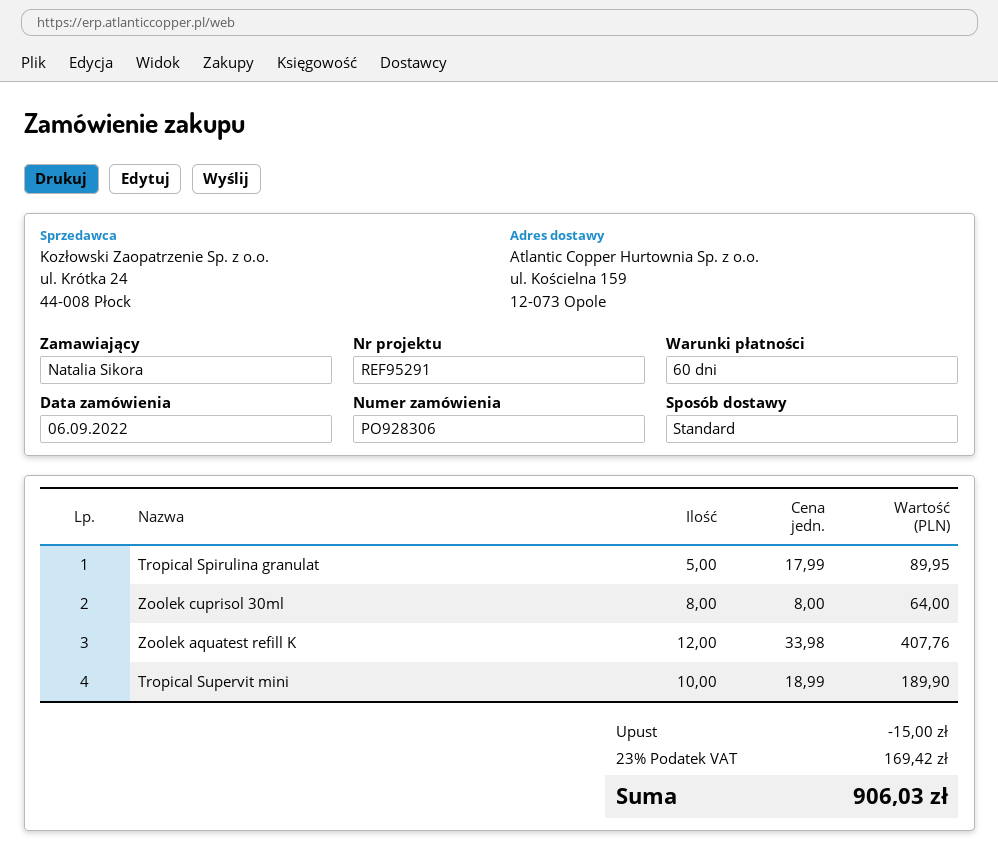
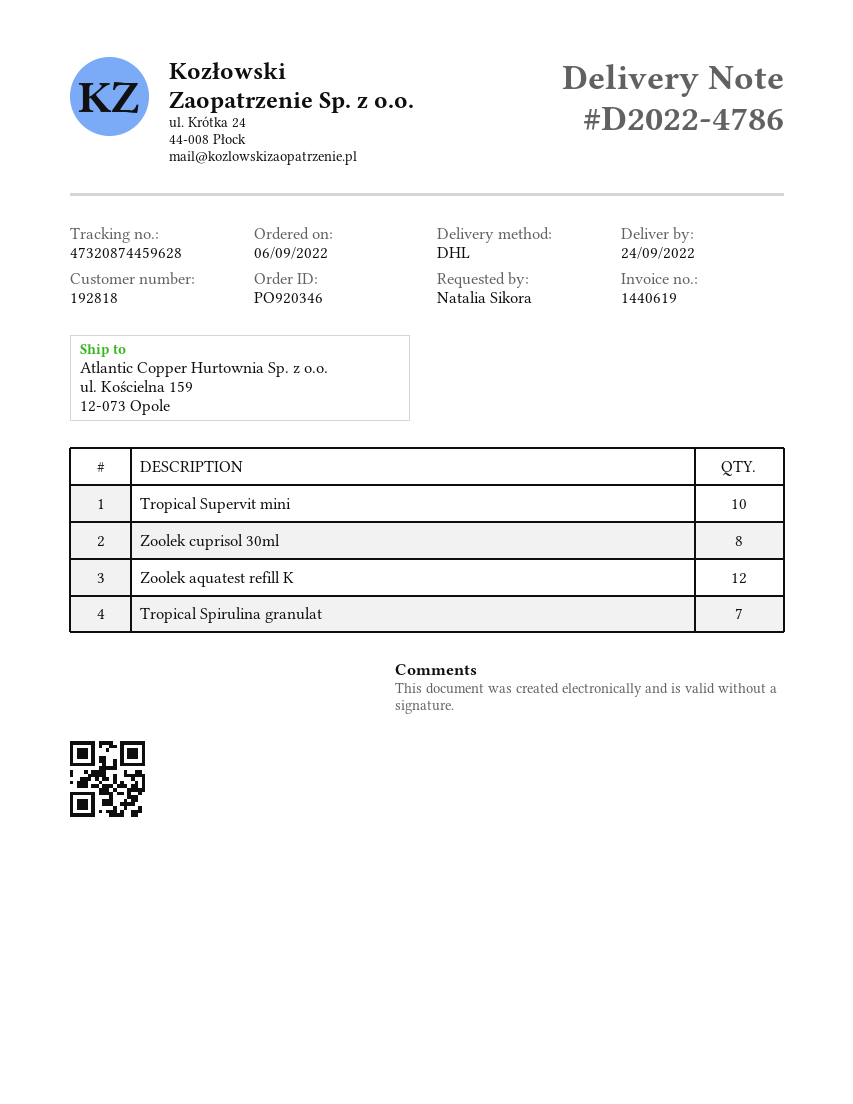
order number: PO928306 -> PO920346
shipping method: standard -> DHL
Tropical Spirulina granulat: 5 -> 7

